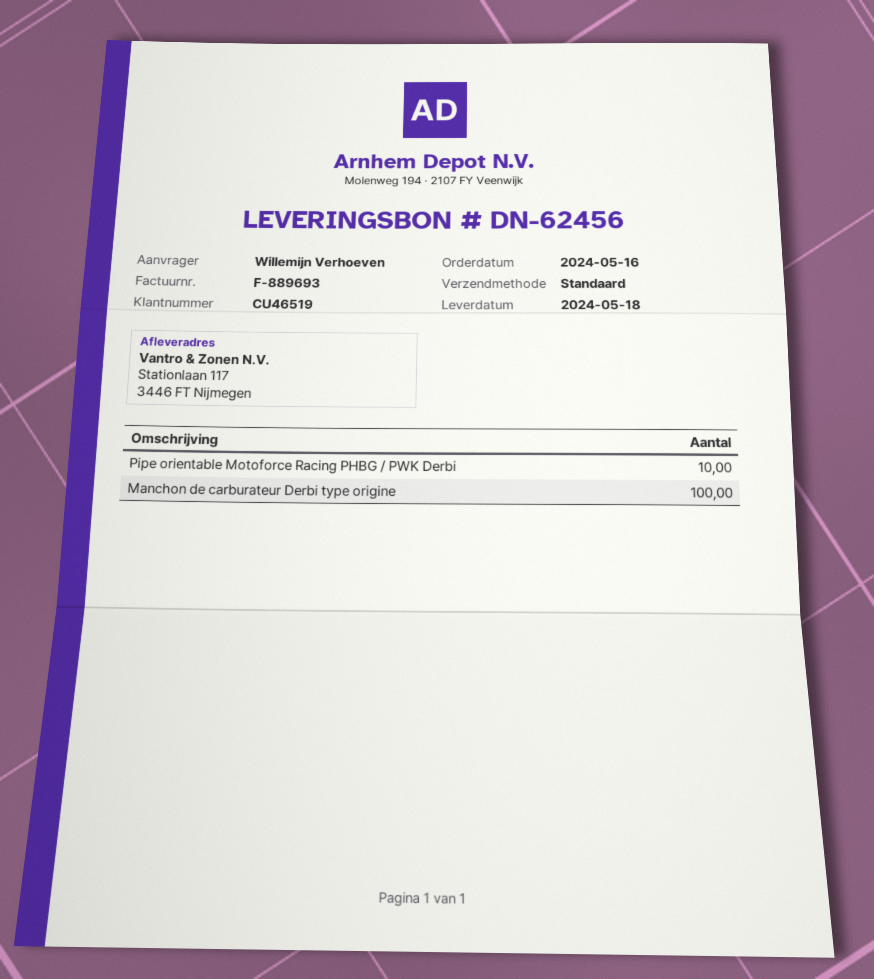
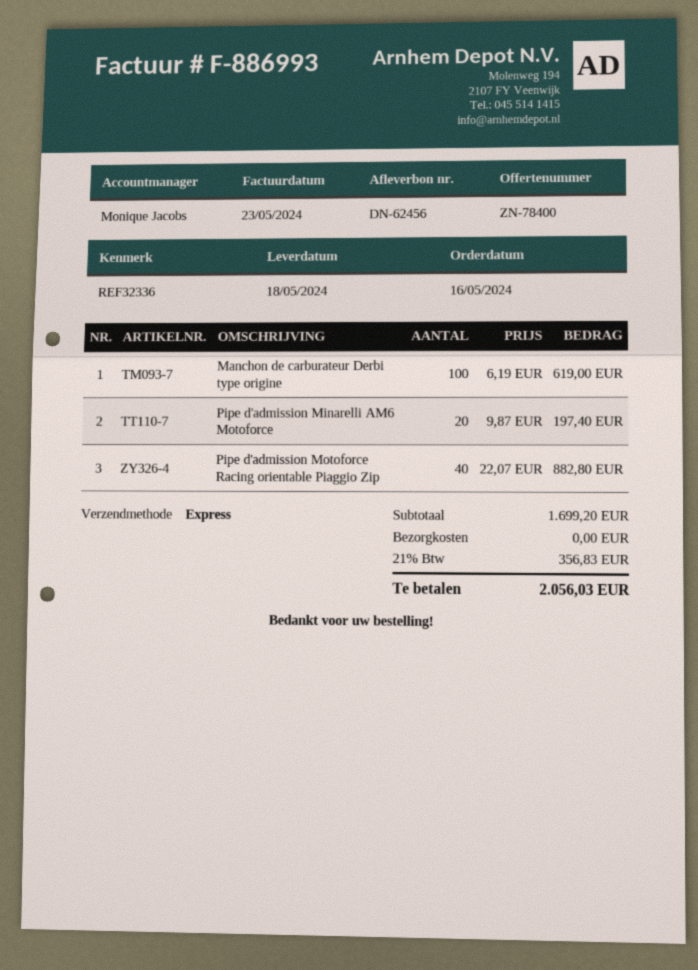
invoice number: F-889693 -> F-886993
shipping method: standard -> express
Pipe orientable Motoforce Racing PHBG / PWK Derbi: 10 -> none
Pipe d'admission Minarelli AM6 Motoforce: none -> 20
Pipe d'admission Motoforce Racing orientable Piaggio Zip: none -> 40

